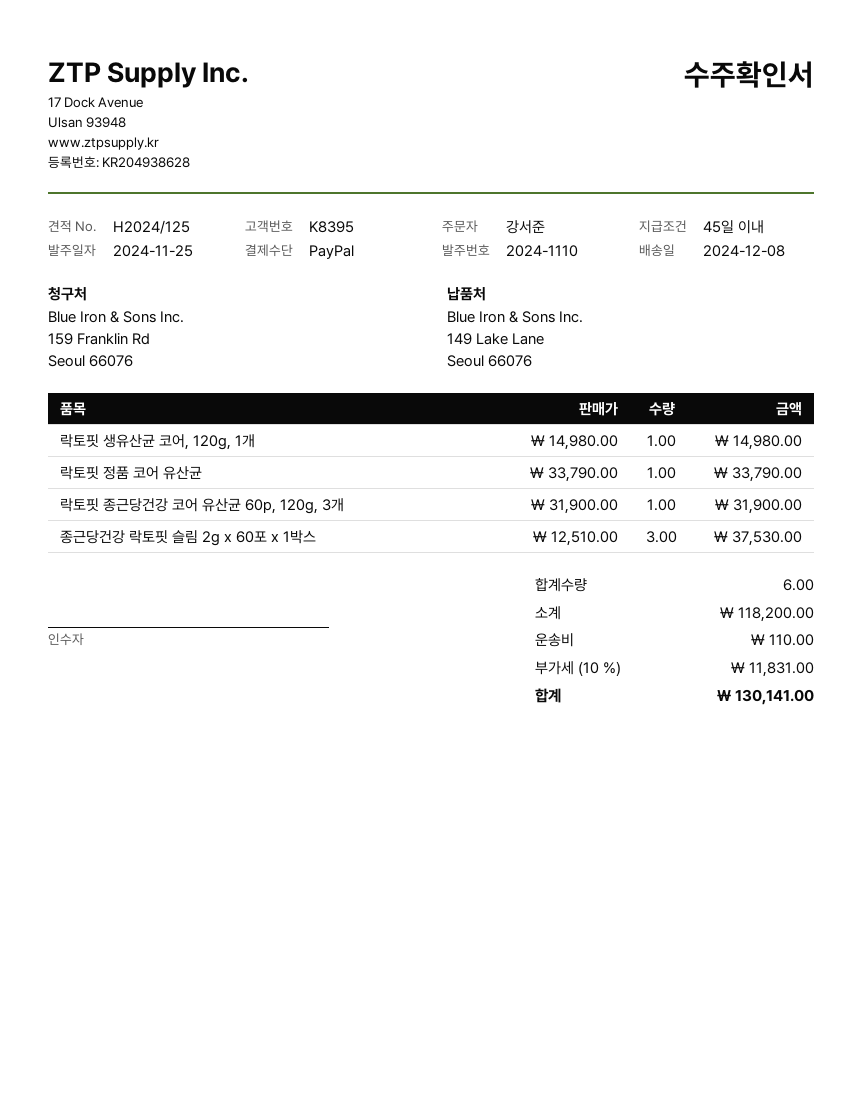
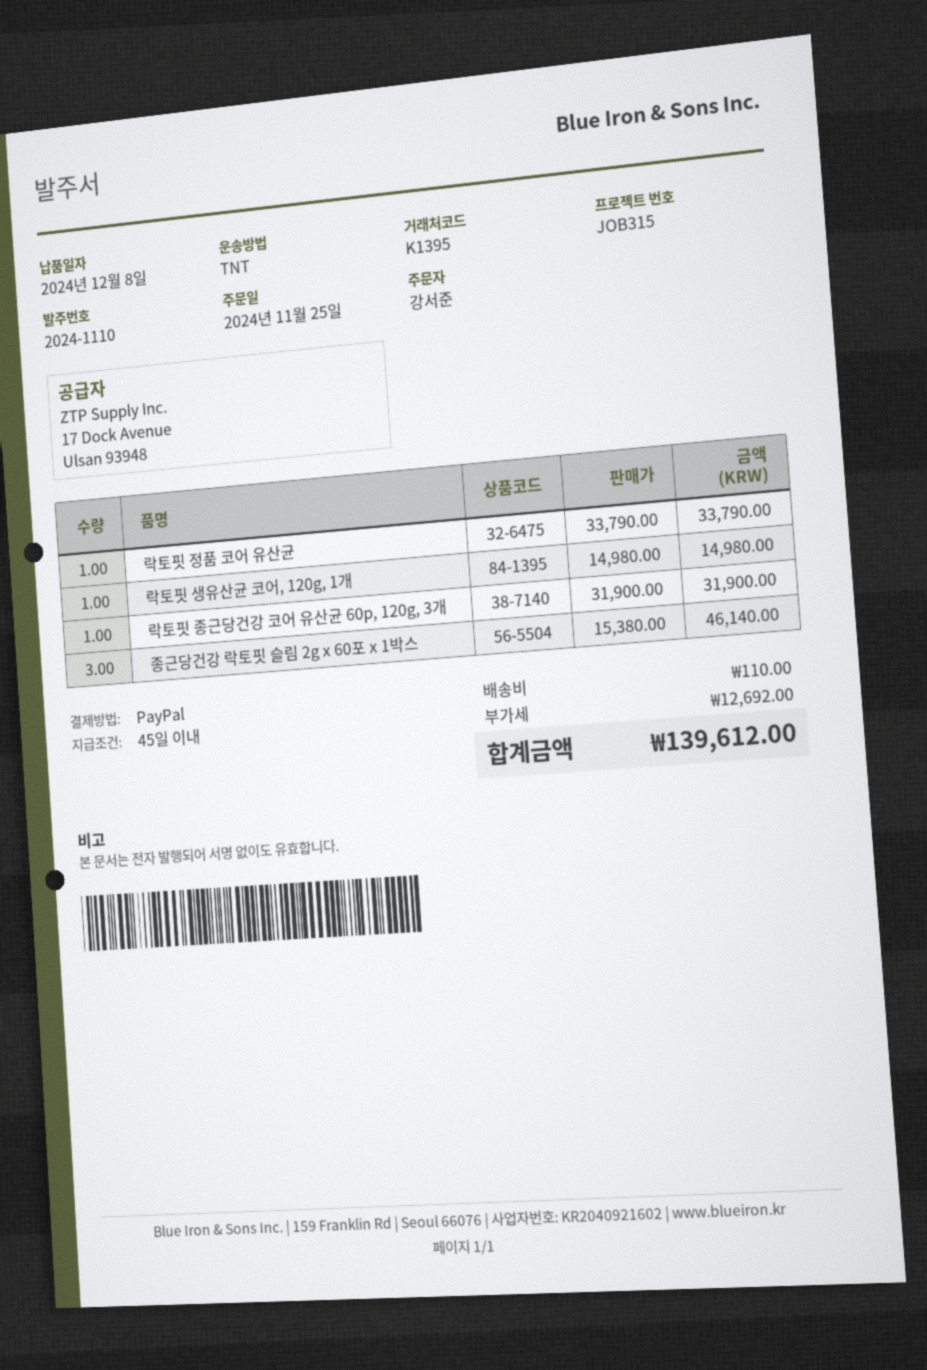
customer number: K8395 -> K1395
종근당건강 락토핏 슬림 2g x 60포 x 1박스: 3 x 12510.00 = 37530.00 -> 3 x 15380.00 = 46140.00
tax: 11831.00 -> 12692.00
total: 130141.00 -> 139612.00

